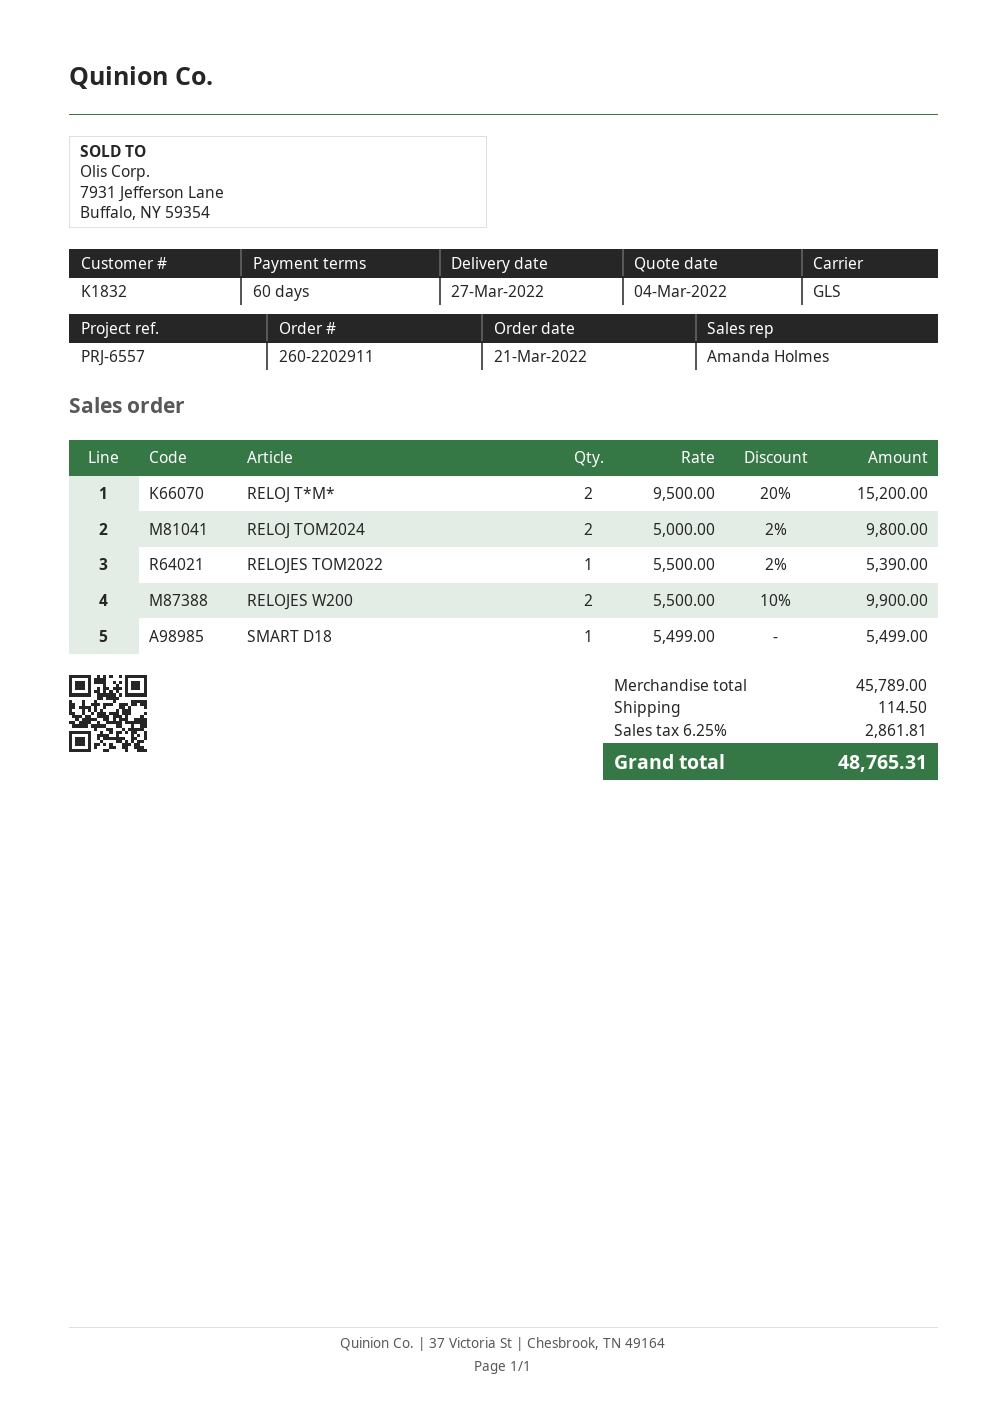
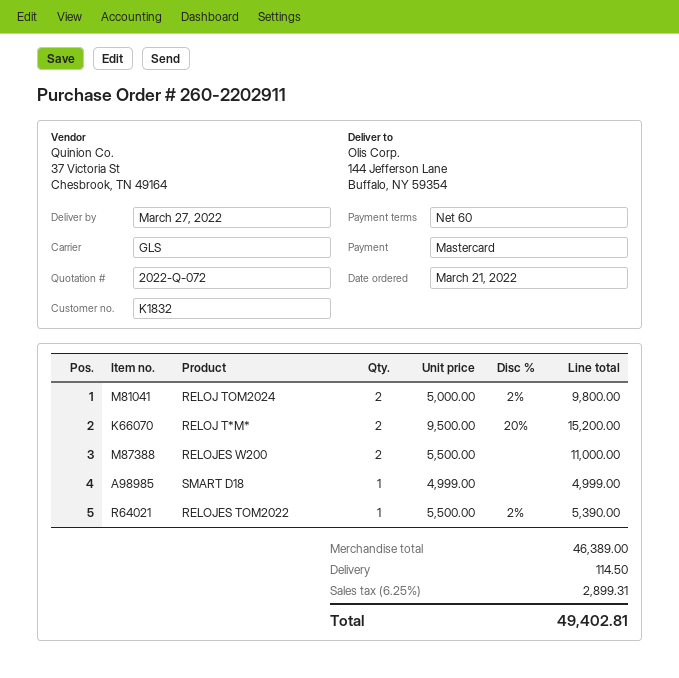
RELOJES W200: 2 x 5500.00 - 10% = 9900.00 -> 2 x 5500.00 = 11000.00
SMART D18: 1 x 5499.00 = 5499.00 -> 1 x 4999.00 = 4999.00
subtotal: 45789.00 -> 46389.00
tax: 6.25% = 2861.81 -> 6.25% = 2899.31
total: 48765.31 -> 49402.81

